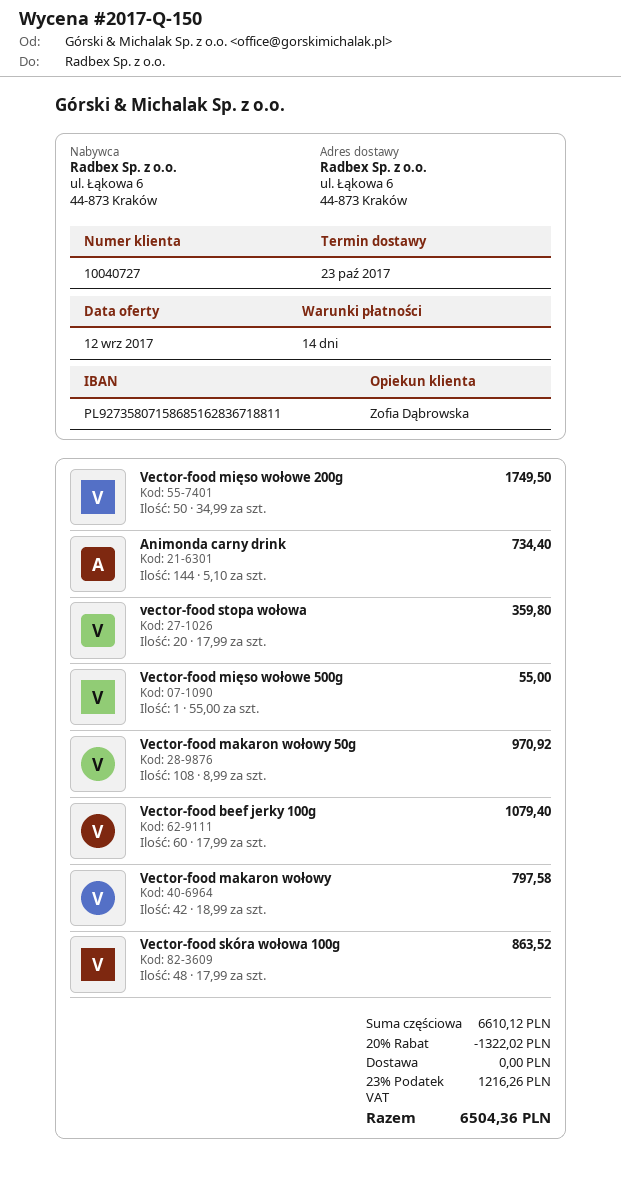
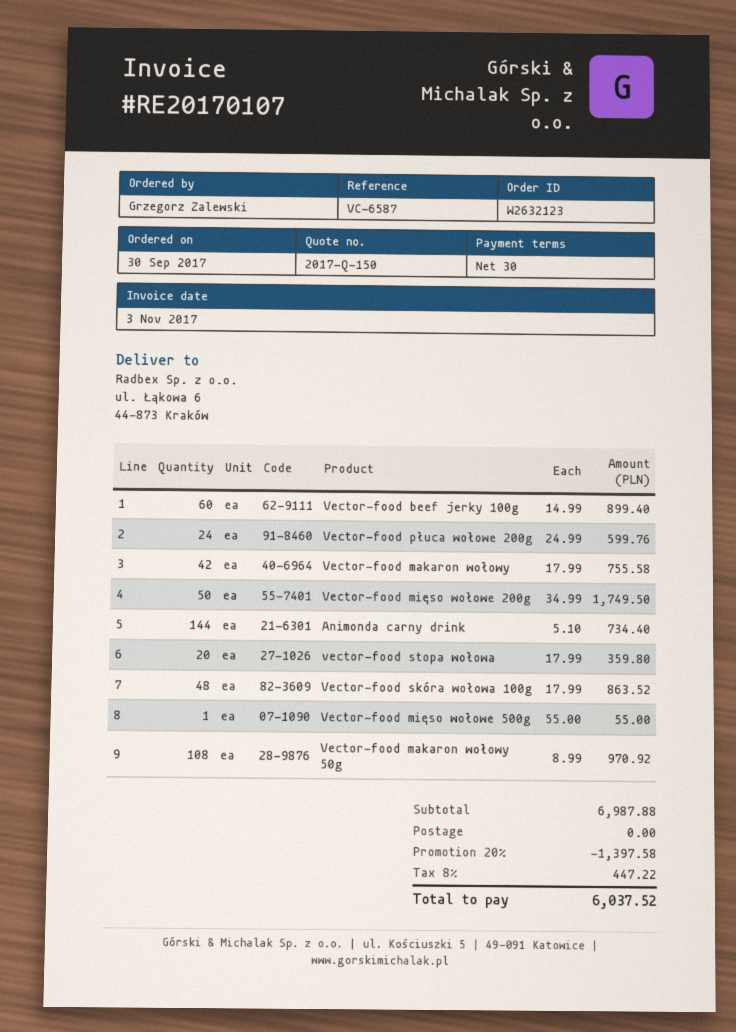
payment terms: 14 days -> 30 days
Vector-food beef jerky 100g: 60 x 17.99 = 1079.40 -> 60 x 14.99 = 899.40
Vector-food makaron wołowy: 42 x 18.99 = 797.58 -> 42 x 17.99 = 755.58
Vector-food płuca wołowe 200g: none -> 24 x 24.99 = 599.76
subtotal: 6610.12 -> 6987.88
discount: 20% = 1322.02 -> 20% = 1397.58
tax: 23% = 1216.26 -> 8% = 447.22
total: 6504.36 -> 6037.52

